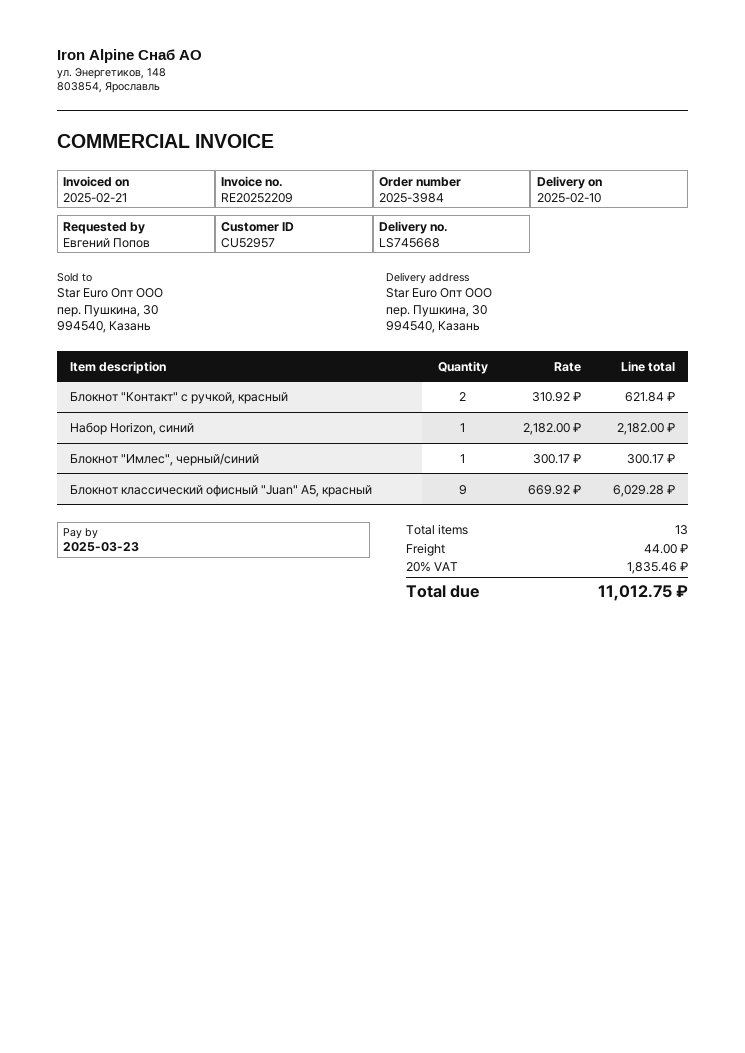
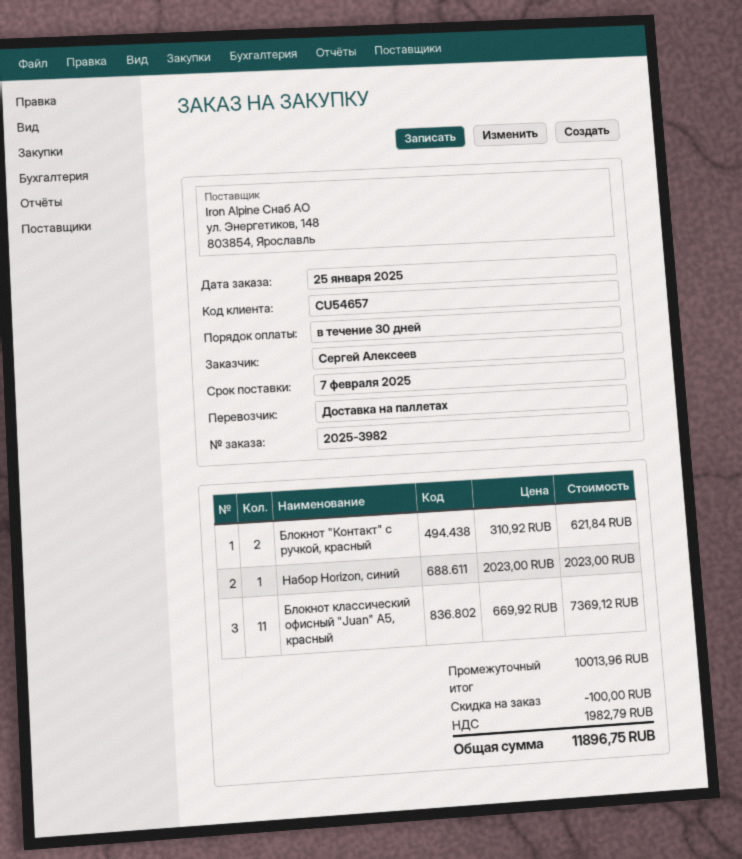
order number: 2025-3984 -> 2025-3982
delivery date: 2025-02-10 -> 2025-02-07
customer number: CU52957 -> CU54657
ordered by: Евгений Попов -> Сергей Алексеев
Набор Horizon, синий: 1 x 2182.00 = 2182.00 -> 1 x 2023.00 = 2023.00
Блокнот "Имлес", черный/синий: 1 x 300.17 = 300.17 -> none
Блокнот классический офисный "Juan" А5, красный: 9 x 669.92 = 6029.28 -> 11 x 669.92 = 7369.12
discount: none -> 100.00
shipping: 44.00 -> none
tax: 1835.46 -> 1982.79
total: 11012.75 -> 11896.75

